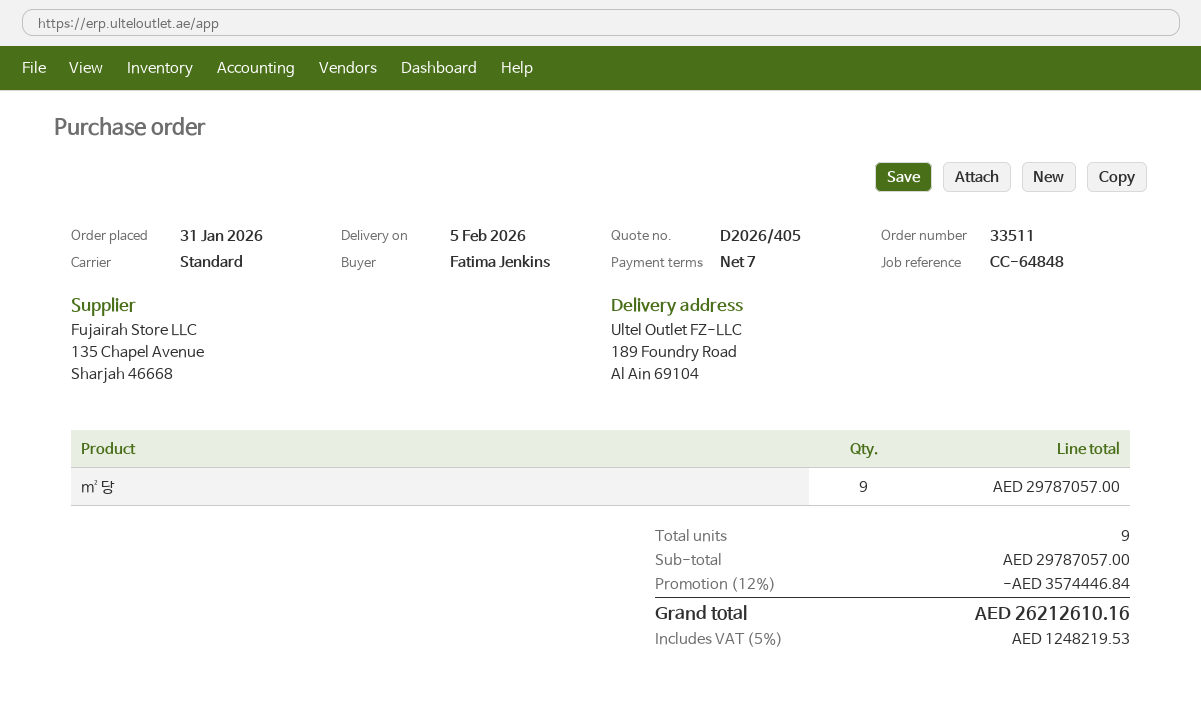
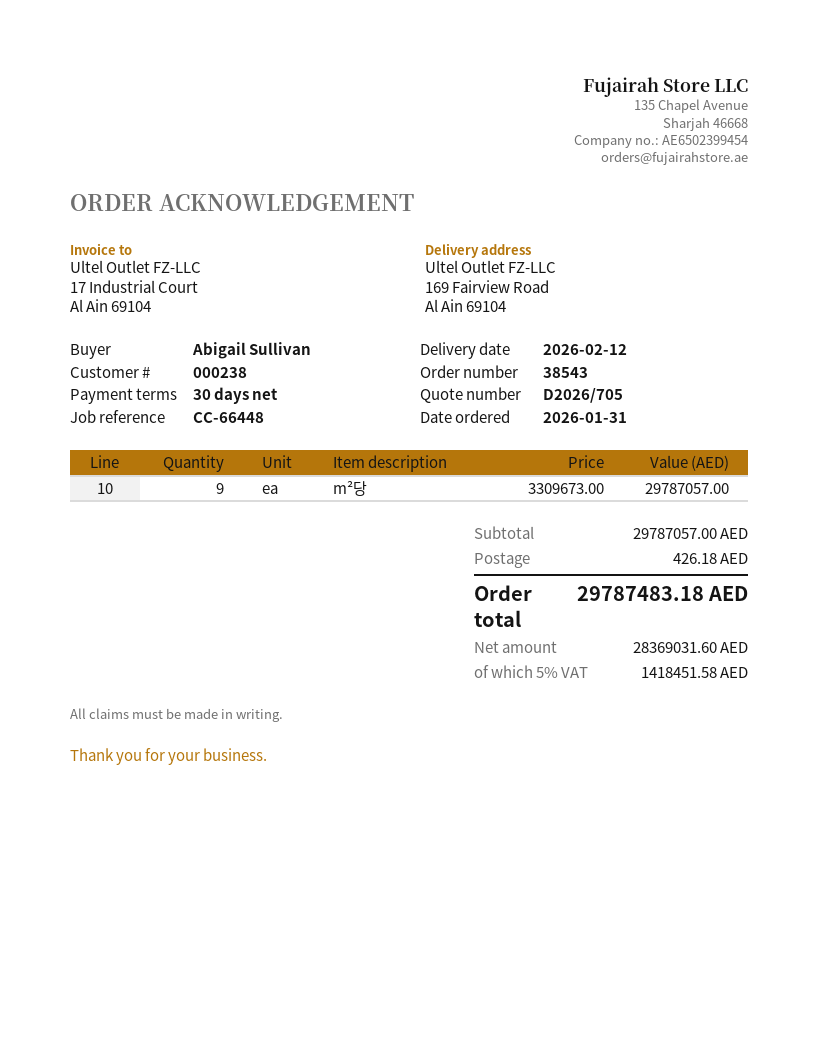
quote number: D2026/405 -> D2026/705
order number: 33511 -> 38543
delivery date: 2026-02-05 -> 2026-02-12
payment terms: 7 days -> 30 days
reference: CC-64848 -> CC-66448
ordered by: Fatima Jenkins -> Abigail Sullivan
ship to: 189 Foundry Road, Al Ain 69104 -> 169 Fairview Road, Al Ain 69104
discount: 12% = 3574446.84 -> none
shipping: none -> 426.18
tax: 5% = 1248219.53 -> 5% = 1418451.58
total: 26212610.16 -> 29787483.18

